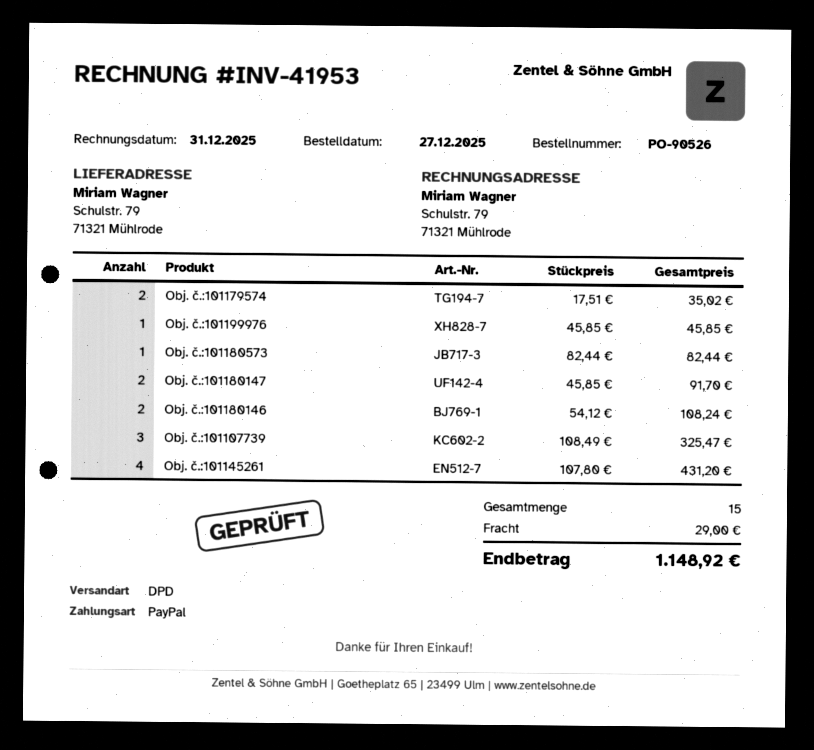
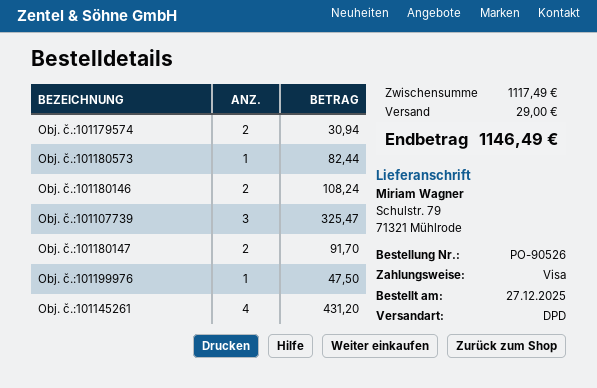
payment method: PayPal -> Visa
Obj. č.:101179574: 2 for 35.02 -> 2 for 30.94
Obj. č.:101199976: 1 for 45.85 -> 1 for 47.50
total: 1148.92 -> 1146.49

